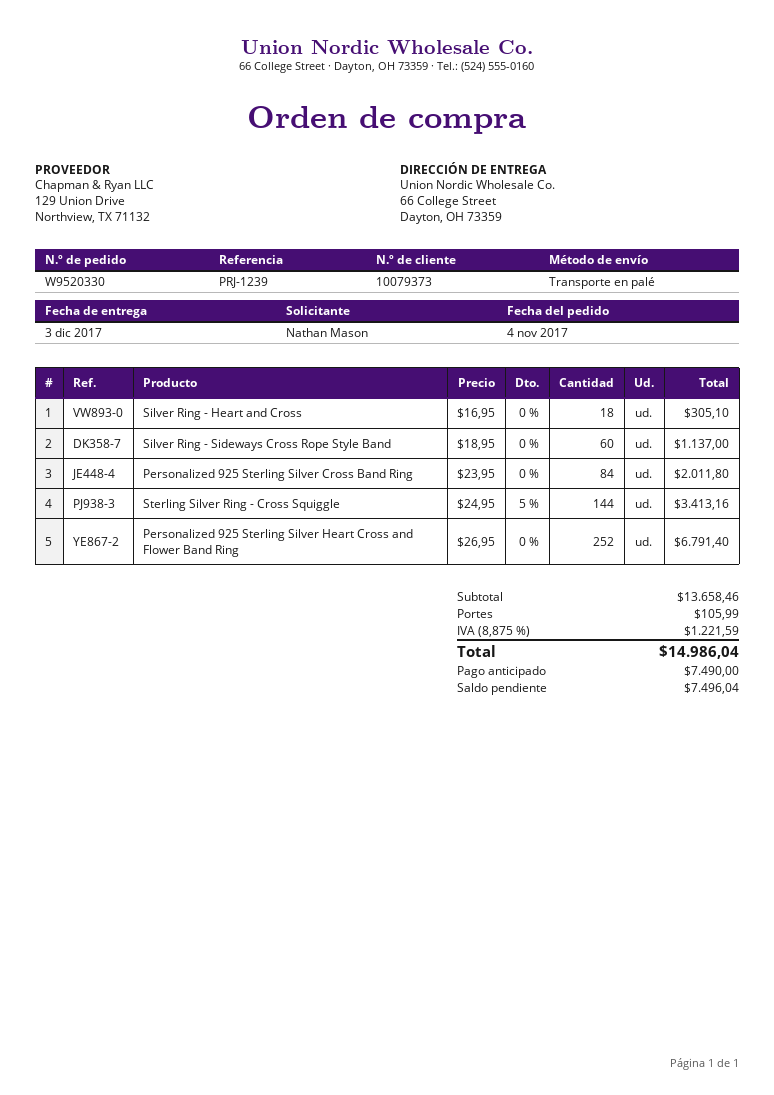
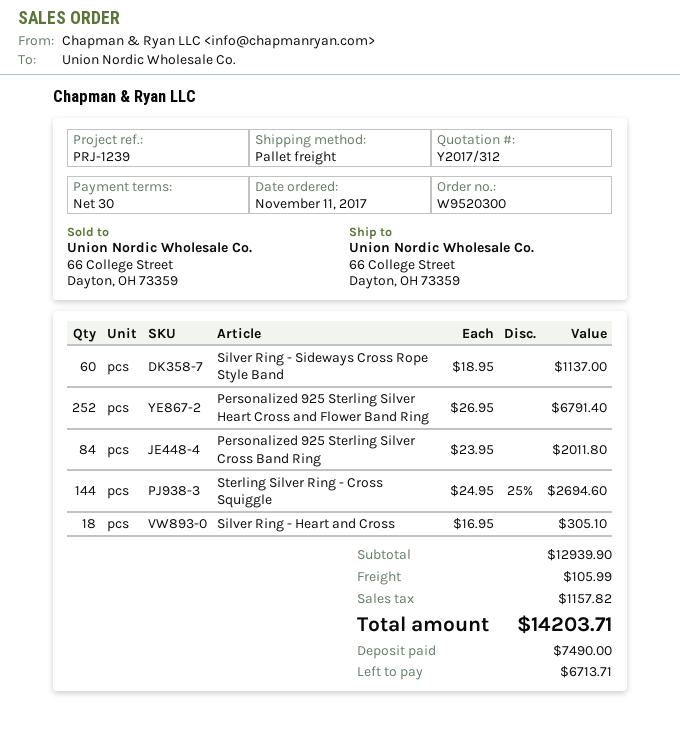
order number: W9520330 -> W9520300
order date: 2017-11-04 -> 2017-11-11
Sterling Silver Ring - Cross Squiggle: 144 x 24.95 - 5% = 3413.16 -> 144 x 24.95 - 25% = 2694.60
subtotal: 13658.46 -> 12939.90
tax: 1221.59 -> 1157.82
total: 14986.04 -> 14203.71
balance: 7496.04 -> 6713.71

